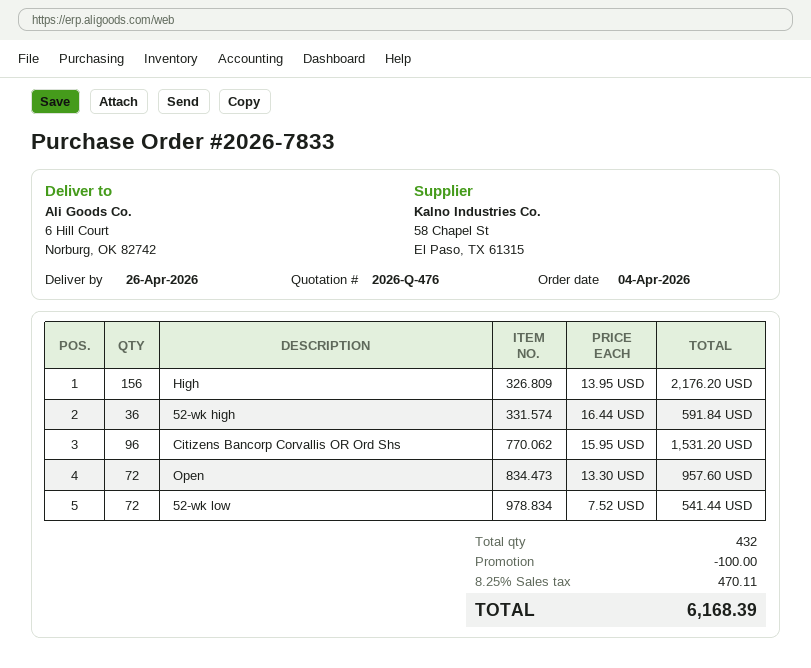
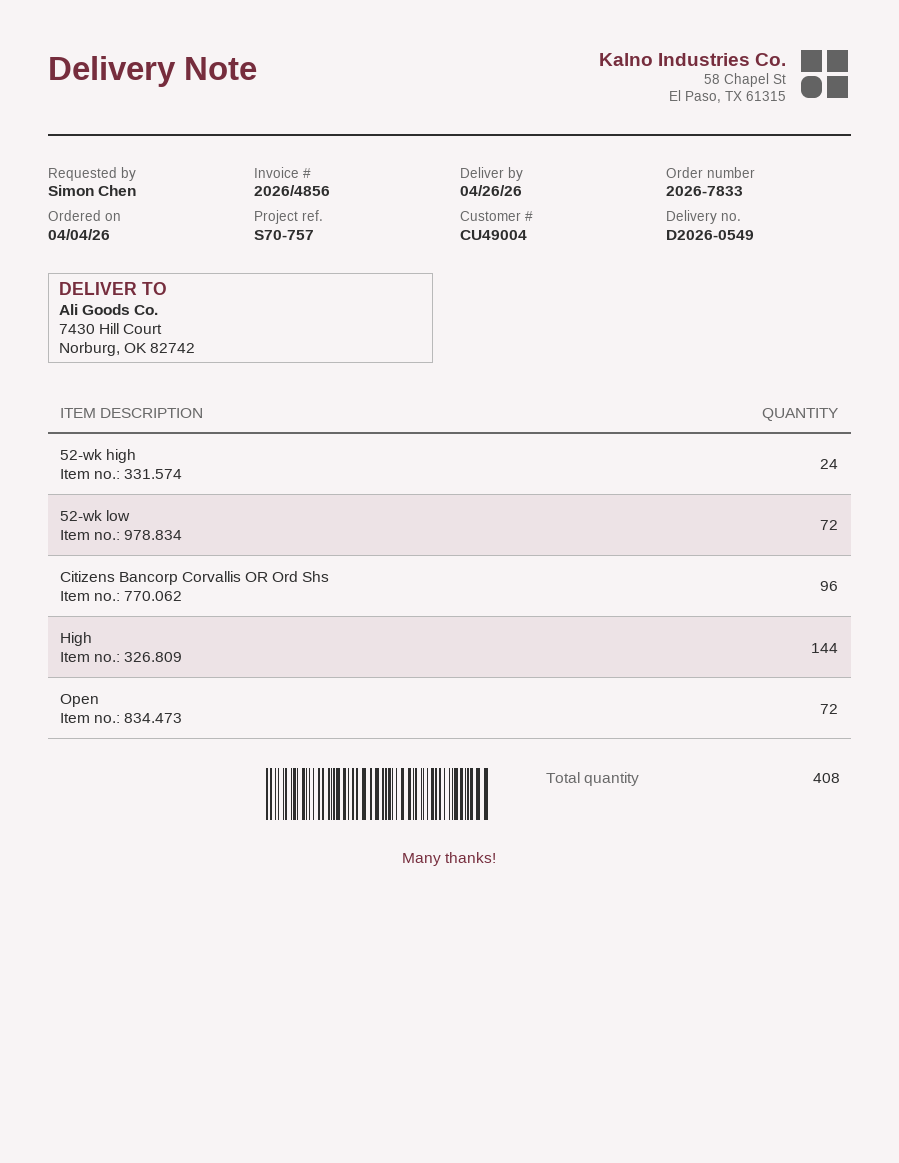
ship to: 6 Hill Court, Norburg, OK 82742 -> 7430 Hill Court, Norburg, OK 82742
High: 156 -> 144
52-wk high: 36 -> 24
total quantity: 432 -> 408

